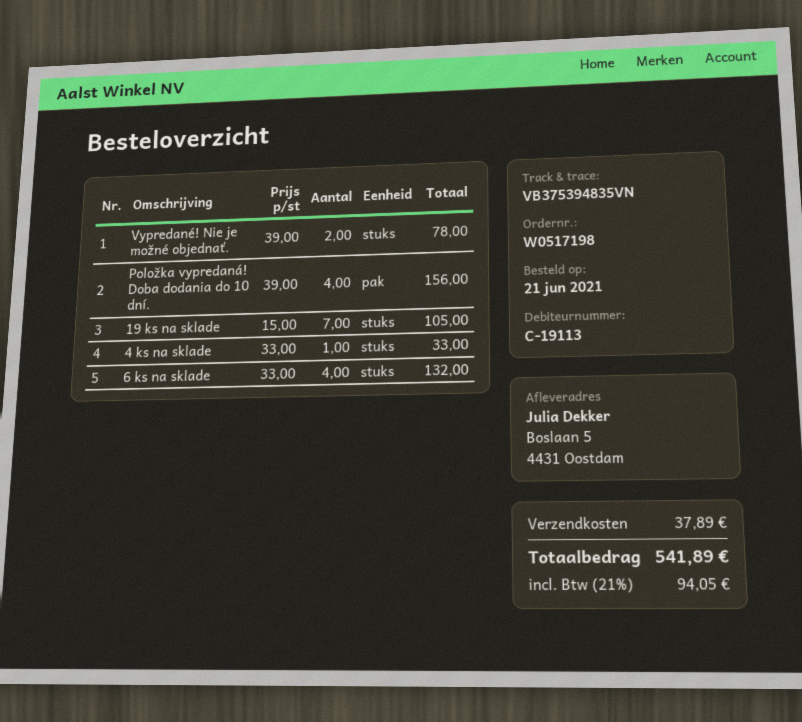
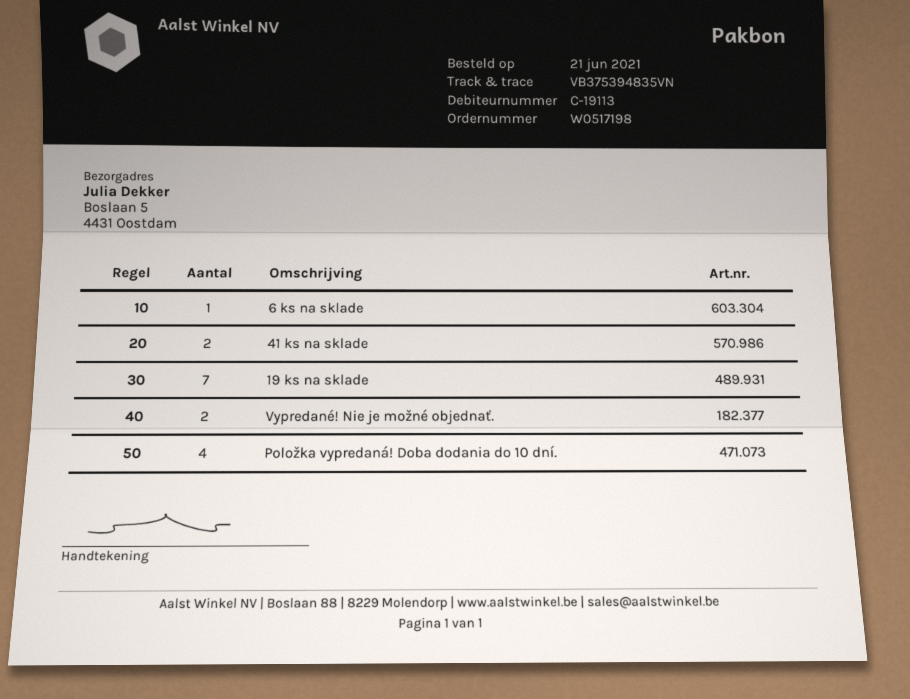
4 ks na sklade: 1 -> none
6 ks na sklade: 4 -> 1
41 ks na sklade: none -> 2

